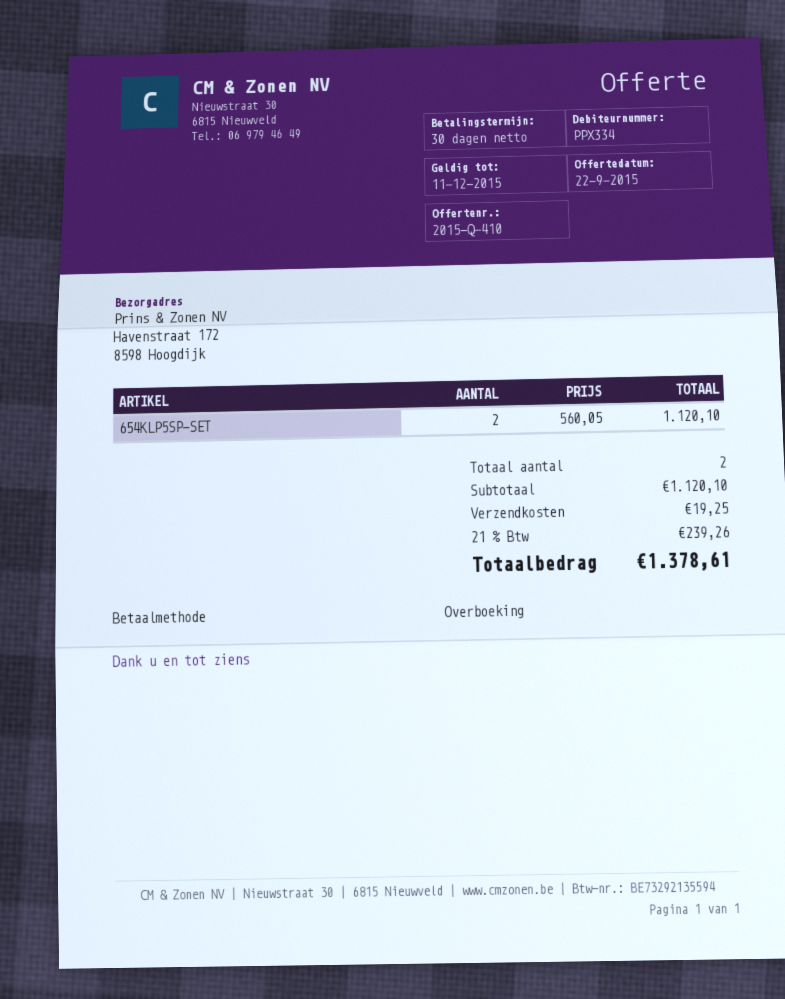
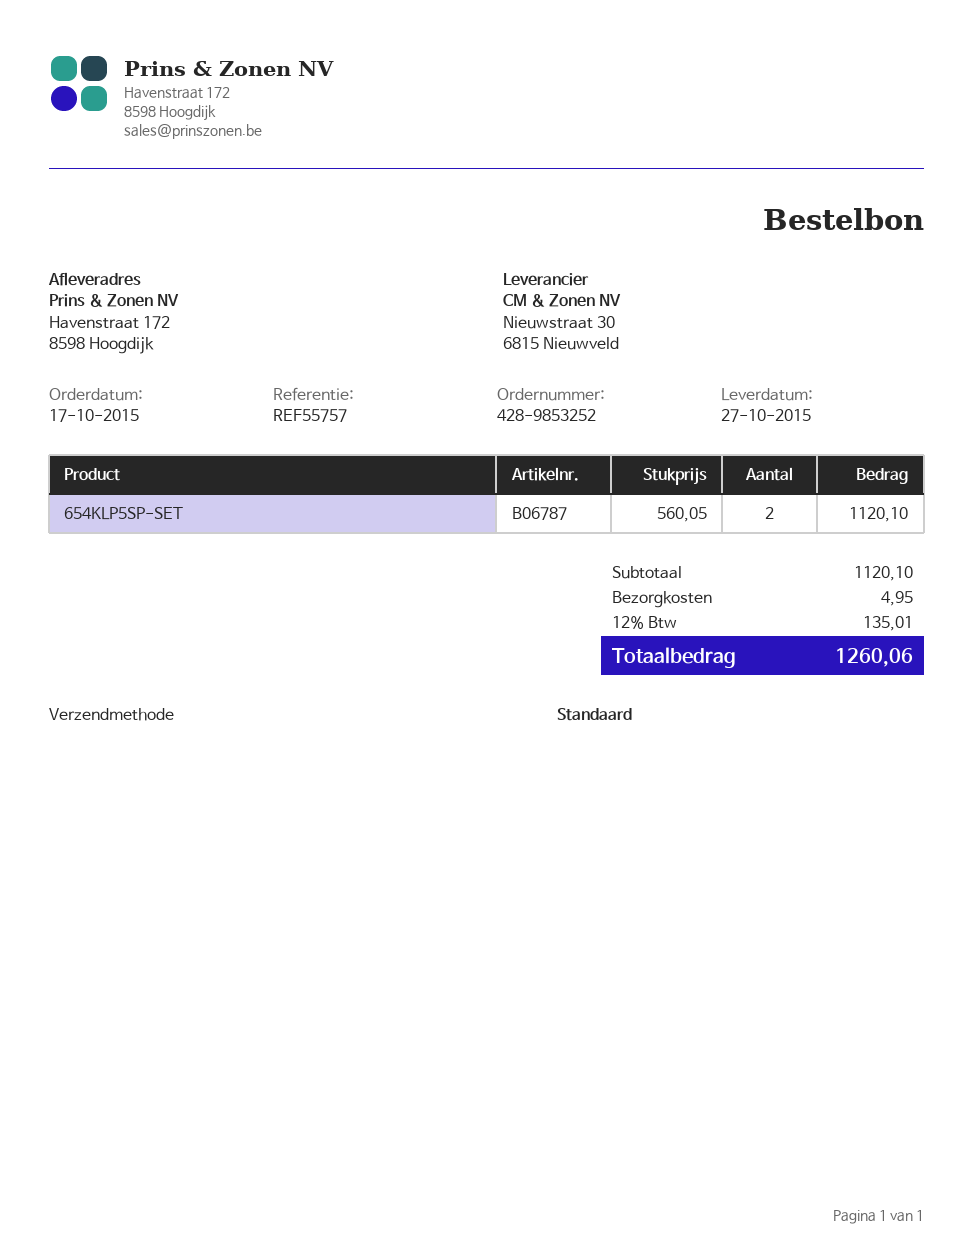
shipping: 19.25 -> 4.95
tax: 21% = 239.26 -> 12% = 135.01
total: 1378.61 -> 1260.06

